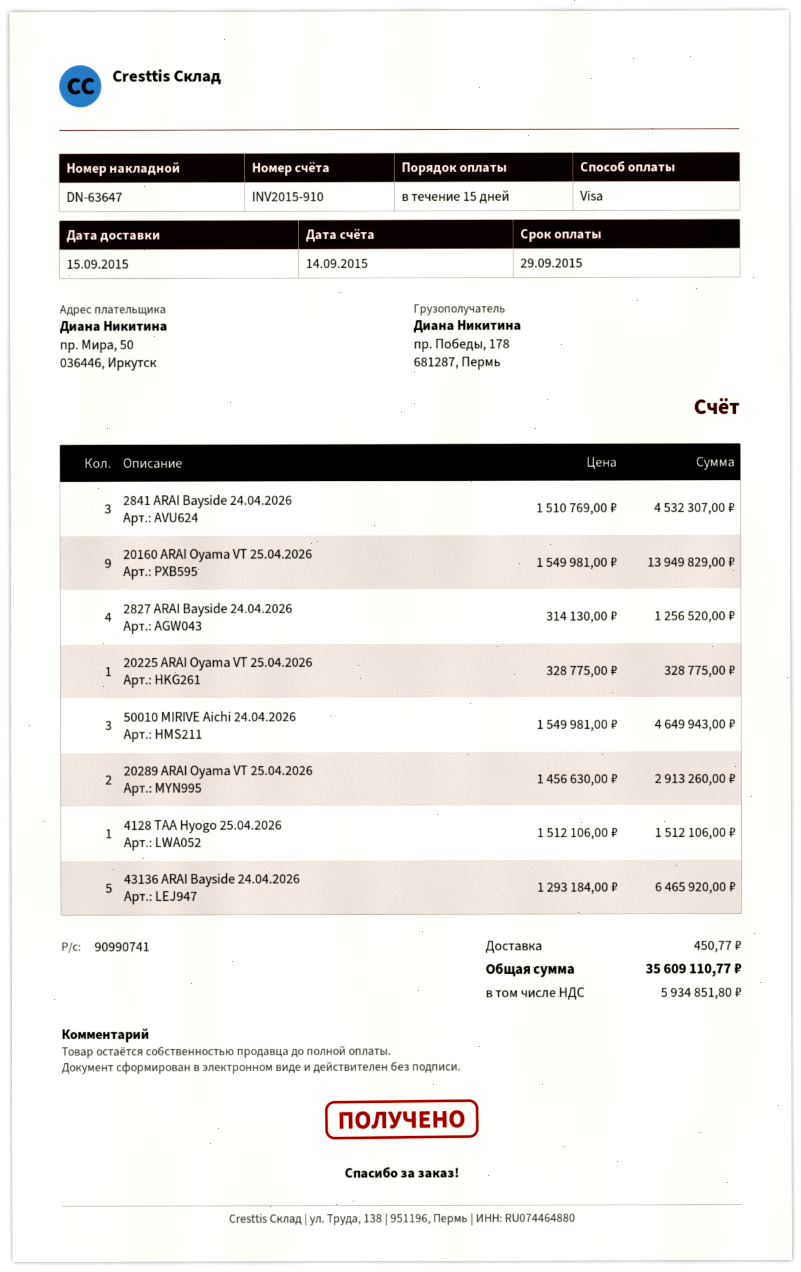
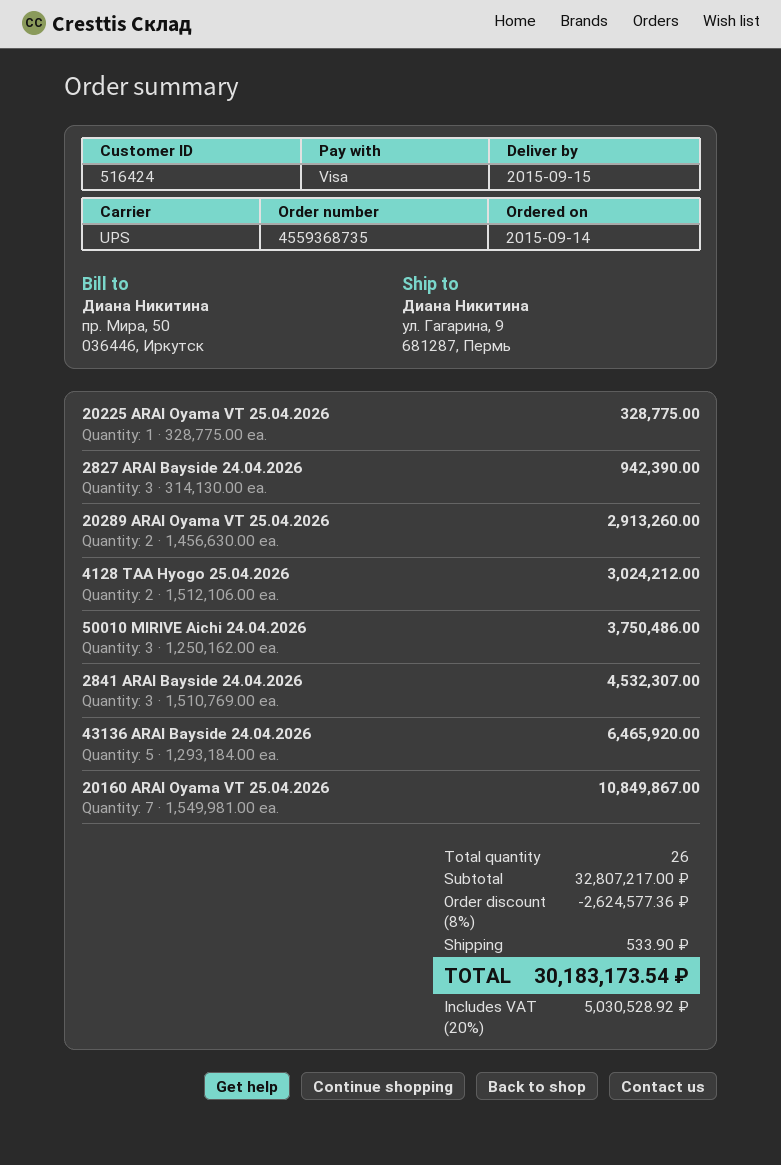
ship to: пр. Победы, 178, 681287, Пермь -> ул. Гагарина, 9, 681287, Пермь
20160 ARAI Oyama VT 25.04.2026: 9 x 1549981.00 = 13949829.00 -> 7 x 1549981.00 = 10849867.00
2827 ARAI Bayside 24.04.2026: 4 x 314130.00 = 1256520.00 -> 3 x 314130.00 = 942390.00
50010 MIRIVE Aichi 24.04.2026: 3 x 1549981.00 = 4649943.00 -> 3 x 1250162.00 = 3750486.00
4128 TAA Hyogo 25.04.2026: 1 x 1512106.00 = 1512106.00 -> 2 x 1512106.00 = 3024212.00
discount: none -> 8% = 2624577.36
shipping: 450.77 -> 533.90
tax: 5934851.80 -> 5030528.92
total: 35609110.77 -> 30183173.54

